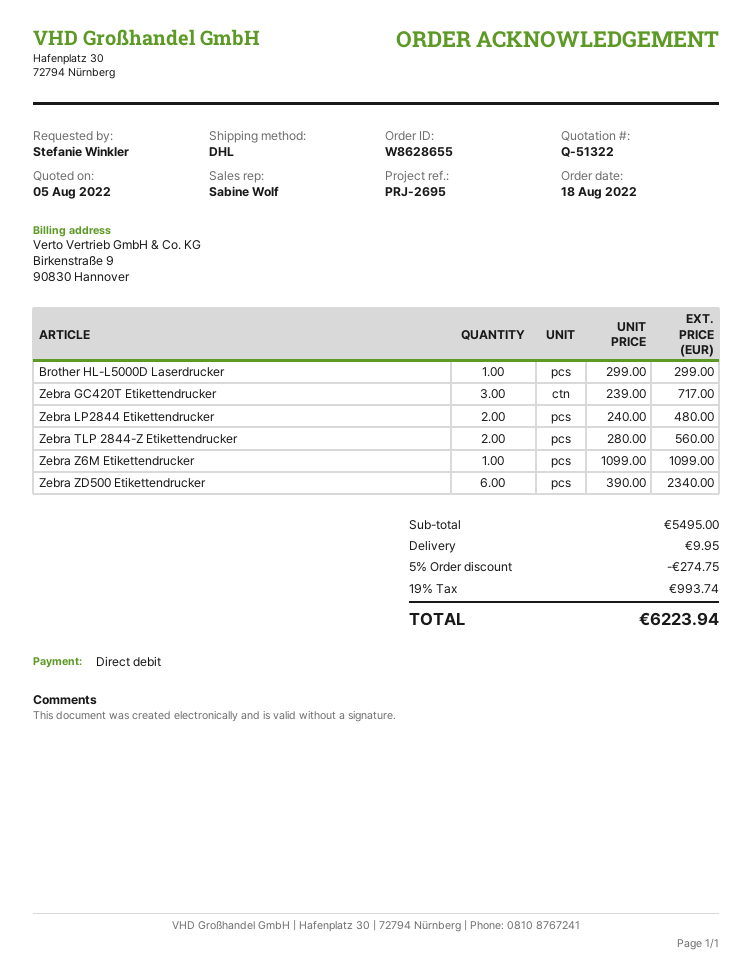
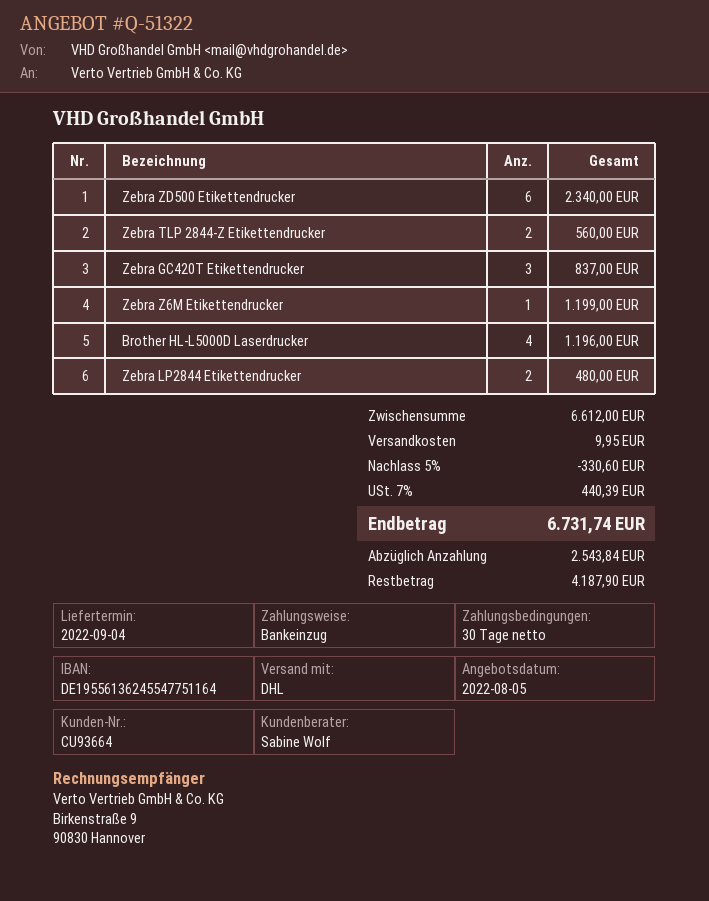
Brother HL-L5000D Laserdrucker: 1 for 299.00 -> 4 for 1196.00
Zebra GC420T Etikettendrucker: 3 for 717.00 -> 3 for 837.00
Zebra Z6M Etikettendrucker: 1 for 1099.00 -> 1 for 1199.00
subtotal: 5495.00 -> 6612.00
discount: 5% = 274.75 -> 5% = 330.60
tax: 19% = 993.74 -> 7% = 440.39
total: 6223.94 -> 6731.74

